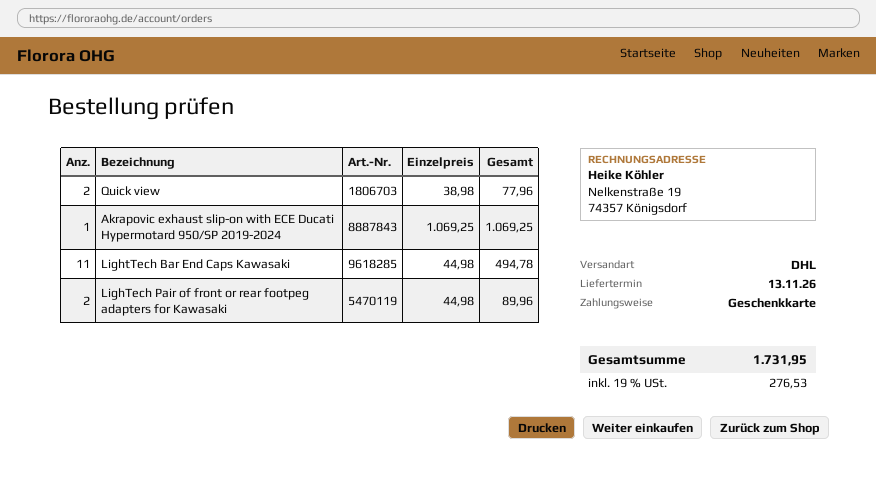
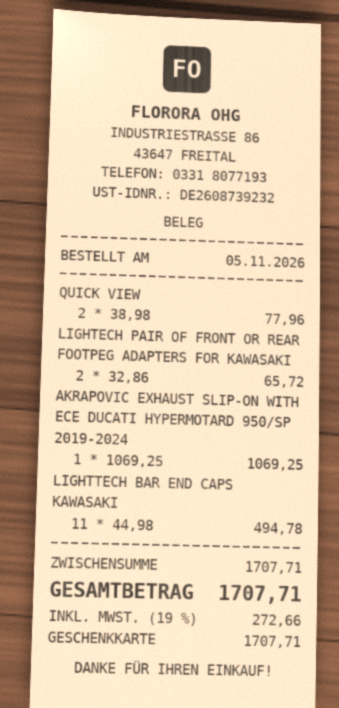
LighTech Pair of front or rear footpeg adapters for Kawasaki: 2 x 44.98 = 89.96 -> 2 x 32.86 = 65.72
tax: 19% = 276.53 -> 19% = 272.66
total: 1731.95 -> 1707.71

